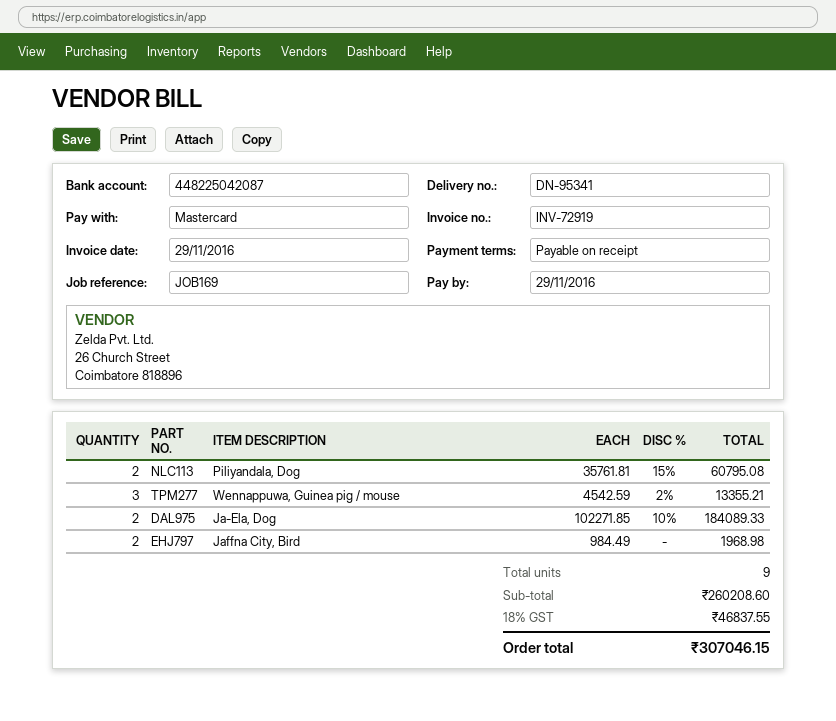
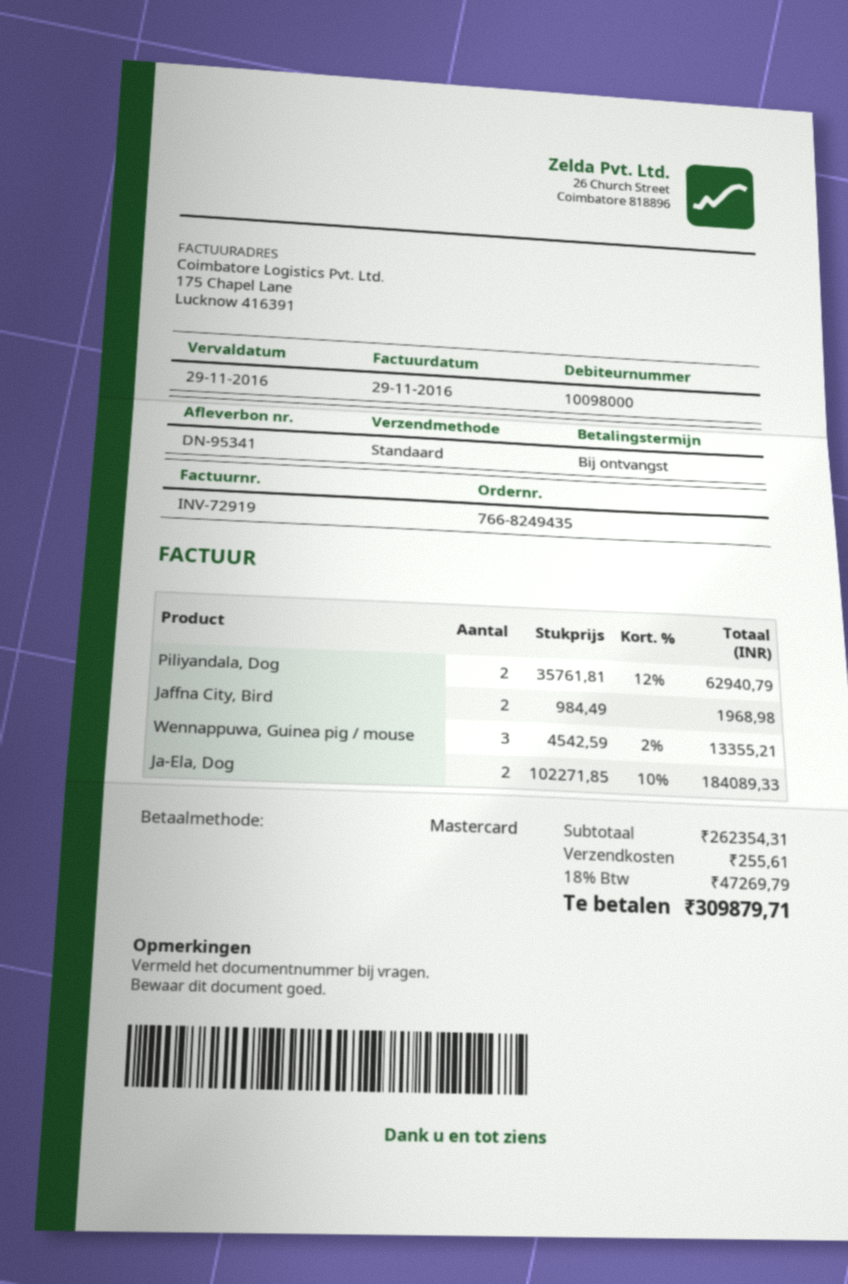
Piliyandala, Dog: 2 x 35761.81 - 15% = 60795.08 -> 2 x 35761.81 - 12% = 62940.79
subtotal: 260208.60 -> 262354.31
shipping: none -> 255.61
tax: 18% = 46837.55 -> 18% = 47269.79
total: 307046.15 -> 309879.71

